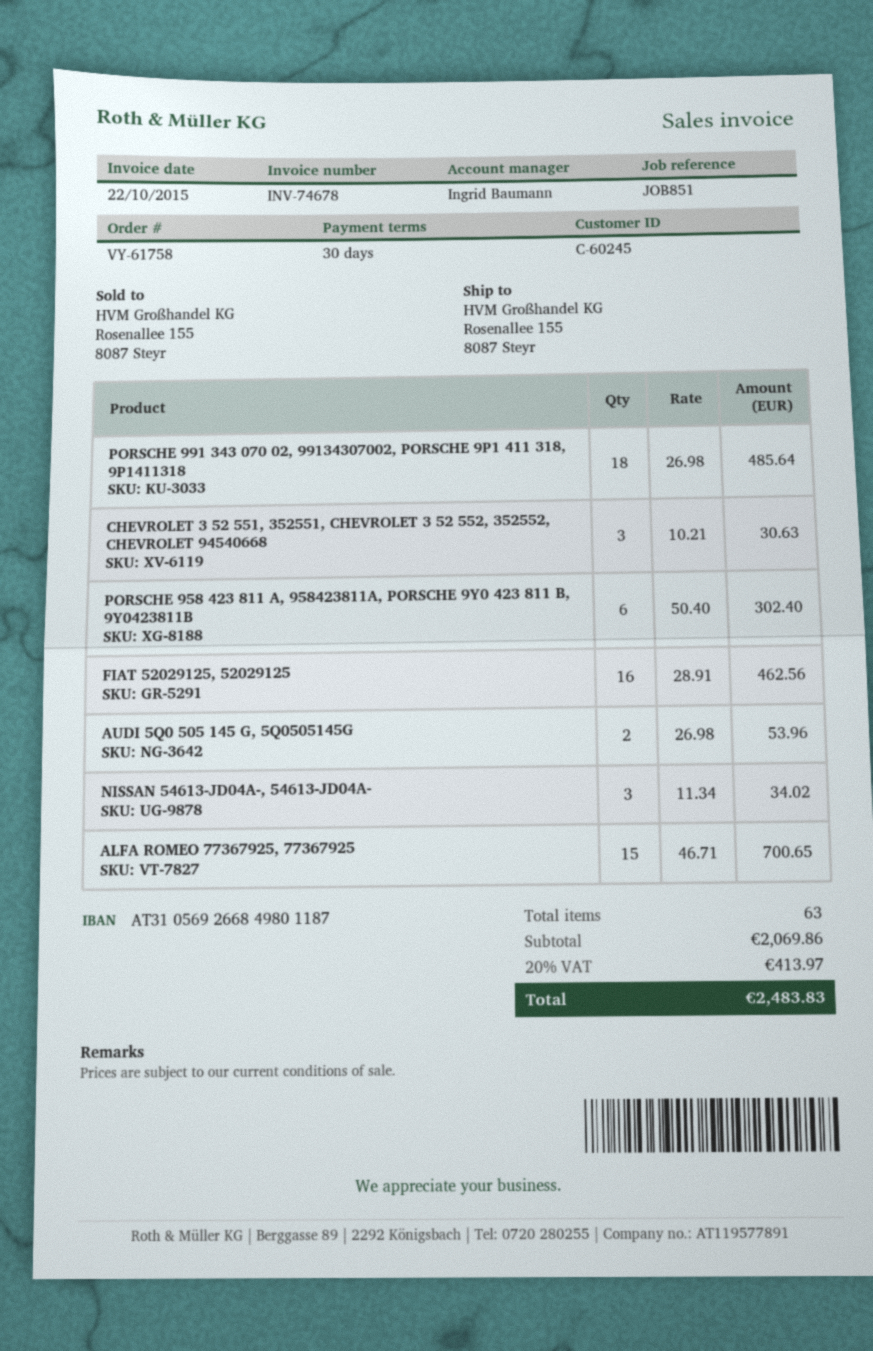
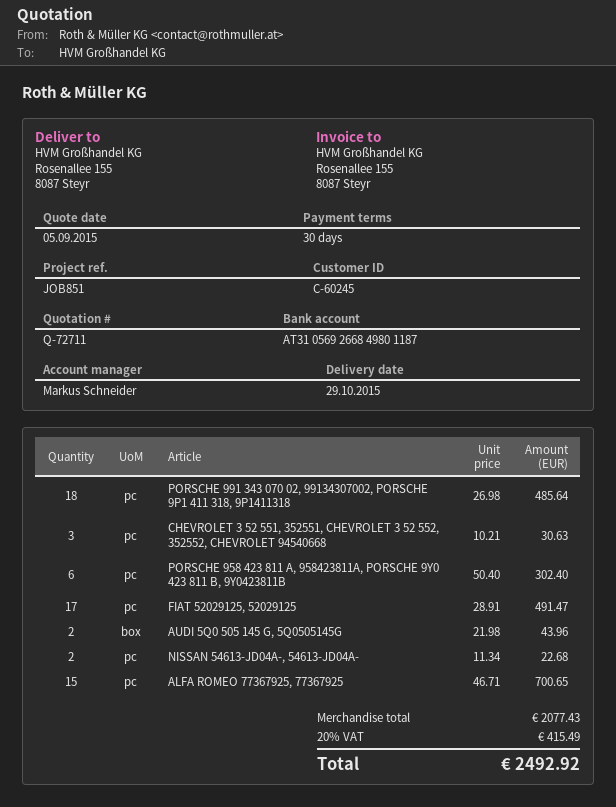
sales rep: Ingrid Baumann -> Markus Schneider
FIAT 52029125, 52029125: 16 x 28.91 = 462.56 -> 17 x 28.91 = 491.47
AUDI 5Q0 505 145 G, 5Q0505145G: 2 x 26.98 = 53.96 -> 2 x 21.98 = 43.96
NISSAN 54613-JD04A-, 54613-JD04A-: 3 x 11.34 = 34.02 -> 2 x 11.34 = 22.68
subtotal: 2069.86 -> 2077.43
tax: 20% = 413.97 -> 20% = 415.49
total: 2483.83 -> 2492.92

